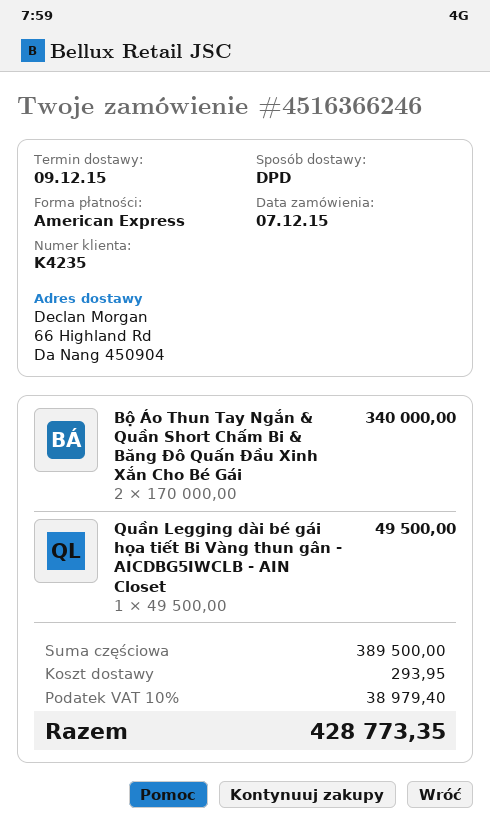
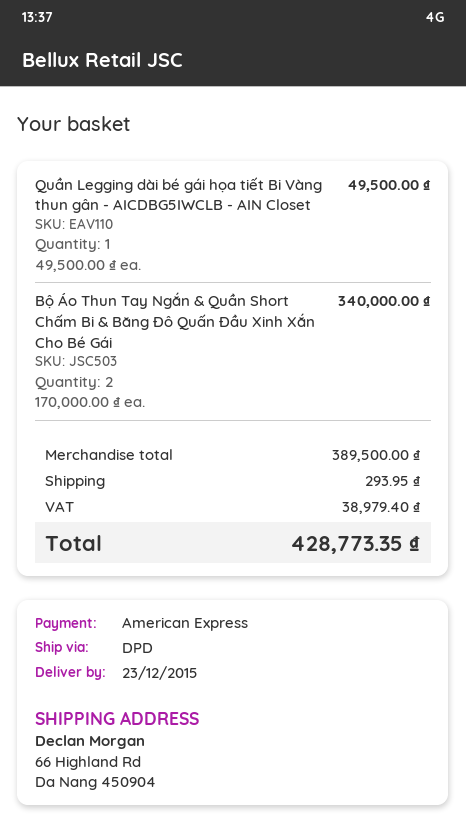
delivery date: 2015-12-09 -> 2015-12-23

